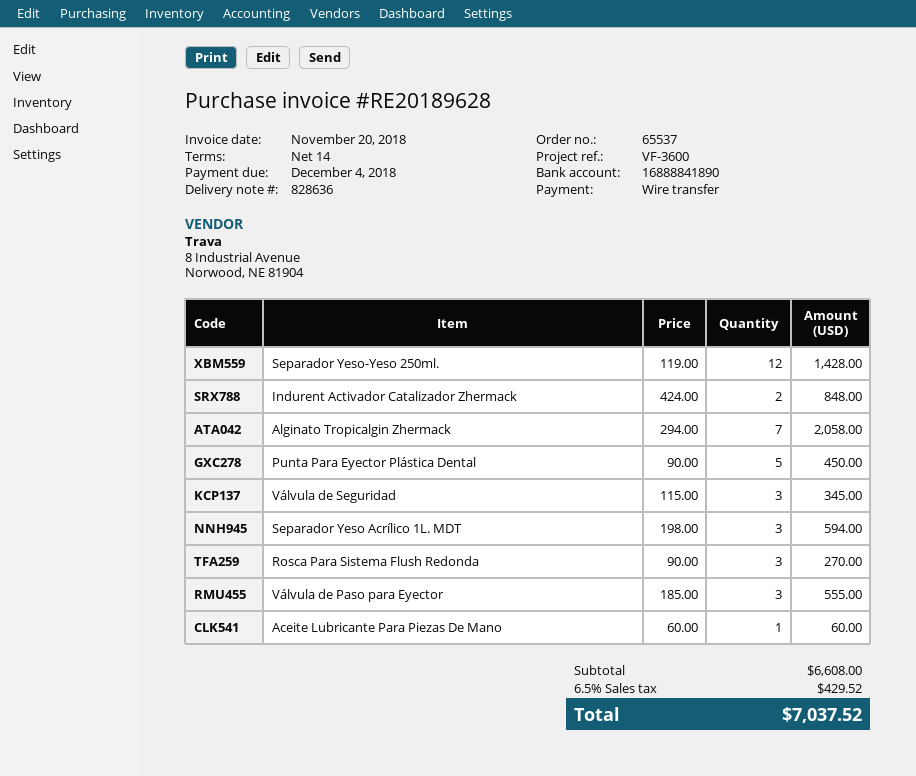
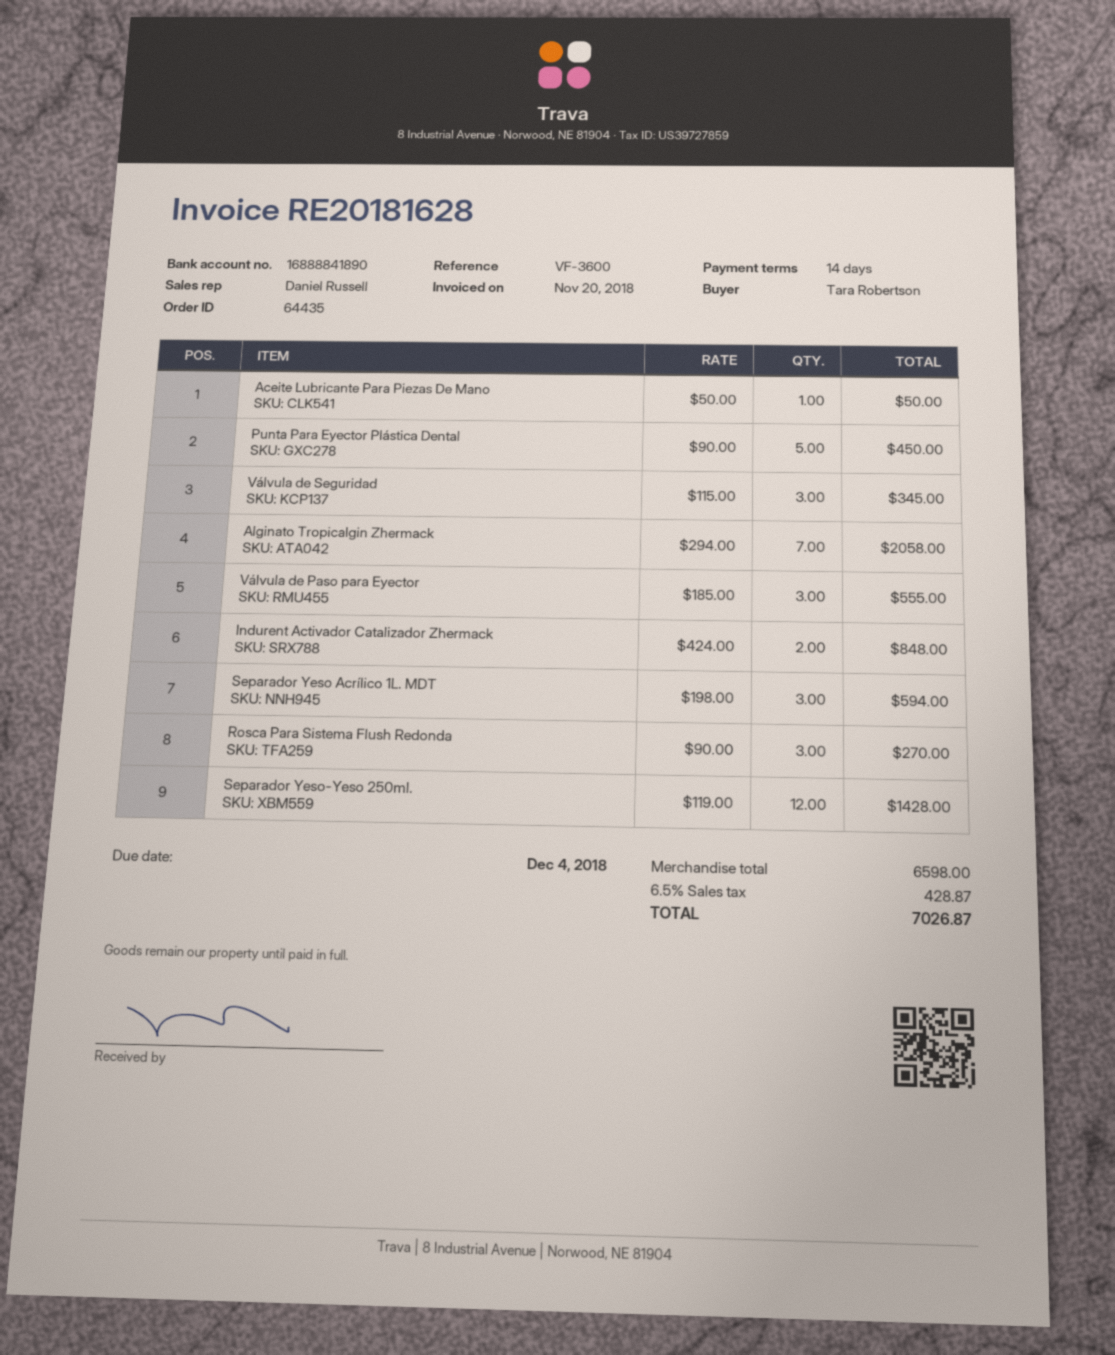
order number: 65537 -> 64435
invoice number: RE20189628 -> RE20181628
Aceite Lubricante Para Piezas De Mano: 1 x 60.00 = 60.00 -> 1 x 50.00 = 50.00
subtotal: 6608.00 -> 6598.00
tax: 6.5% = 429.52 -> 6.5% = 428.87
total: 7037.52 -> 7026.87

